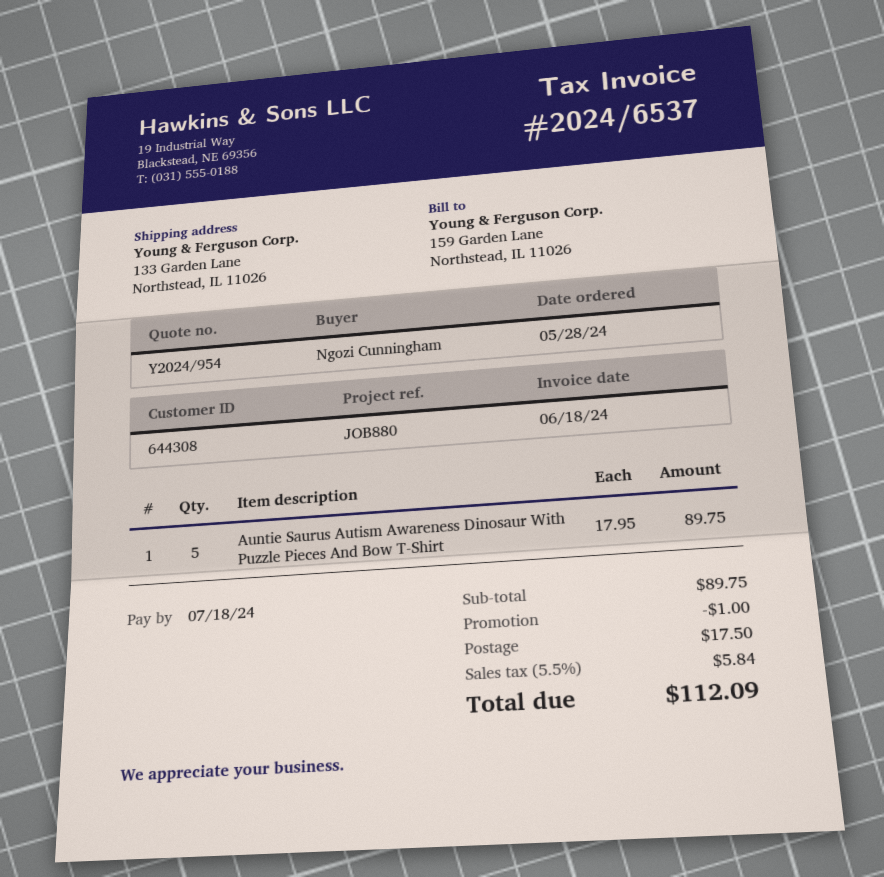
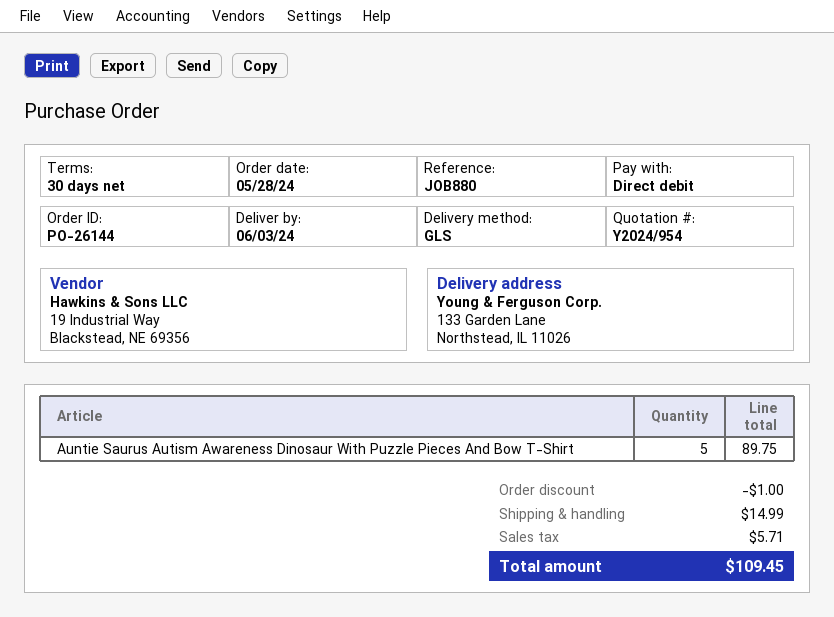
shipping: 17.50 -> 14.99
tax: 5.84 -> 5.71
total: 112.09 -> 109.45

